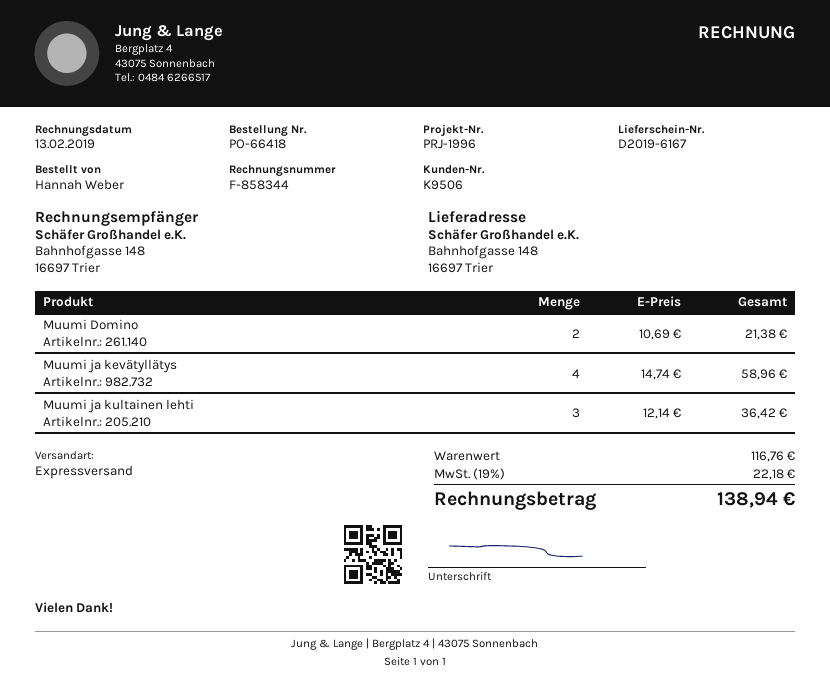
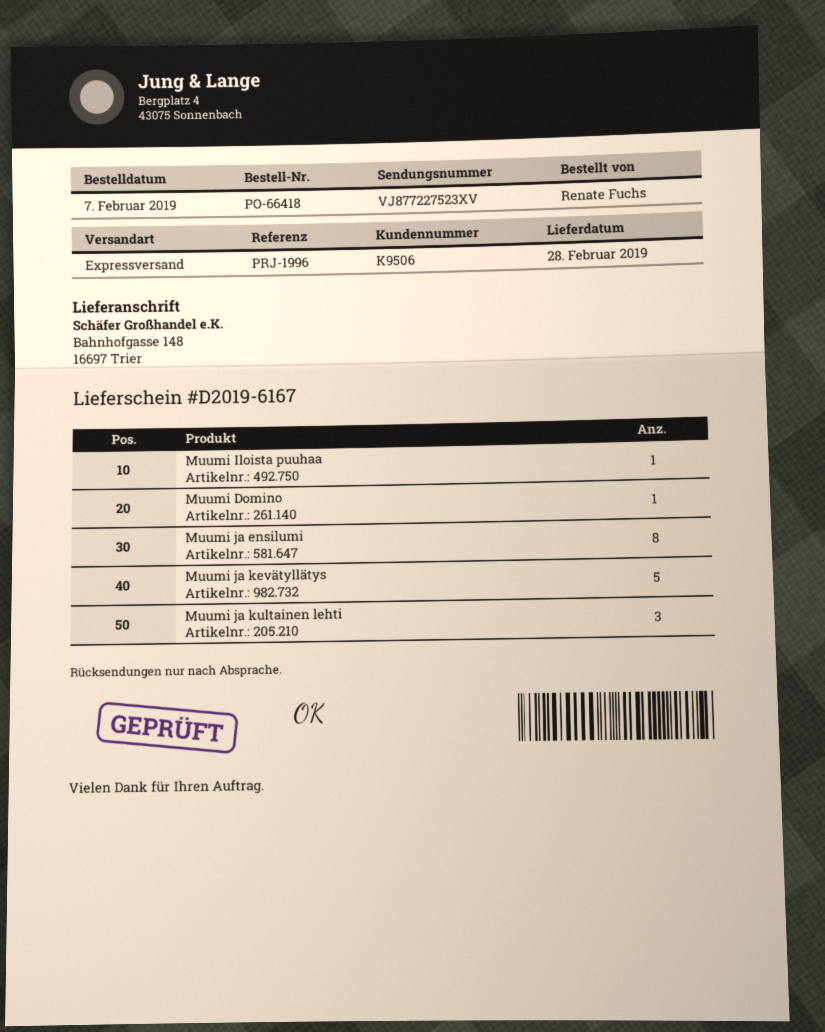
ordered by: Hannah Weber -> Renate Fuchs
Muumi Domino: 2 -> 1
Muumi ja kevätyllätys: 4 -> 5
Muumi Iloista puuhaa: none -> 1
Muumi ja ensilumi: none -> 8

